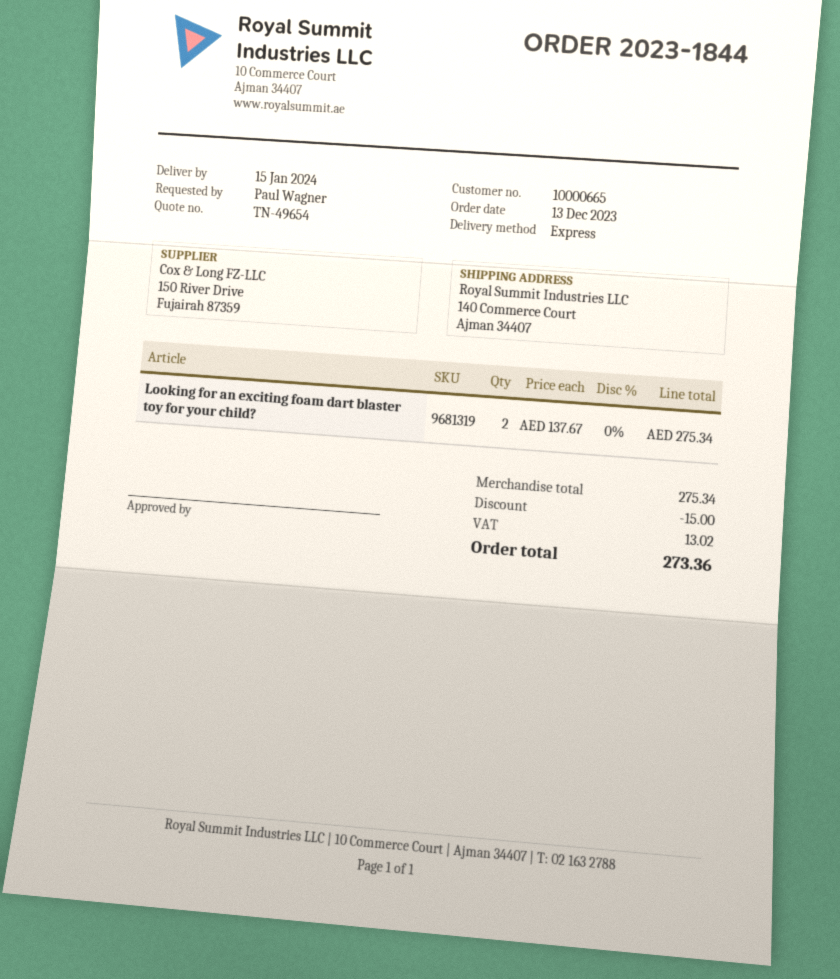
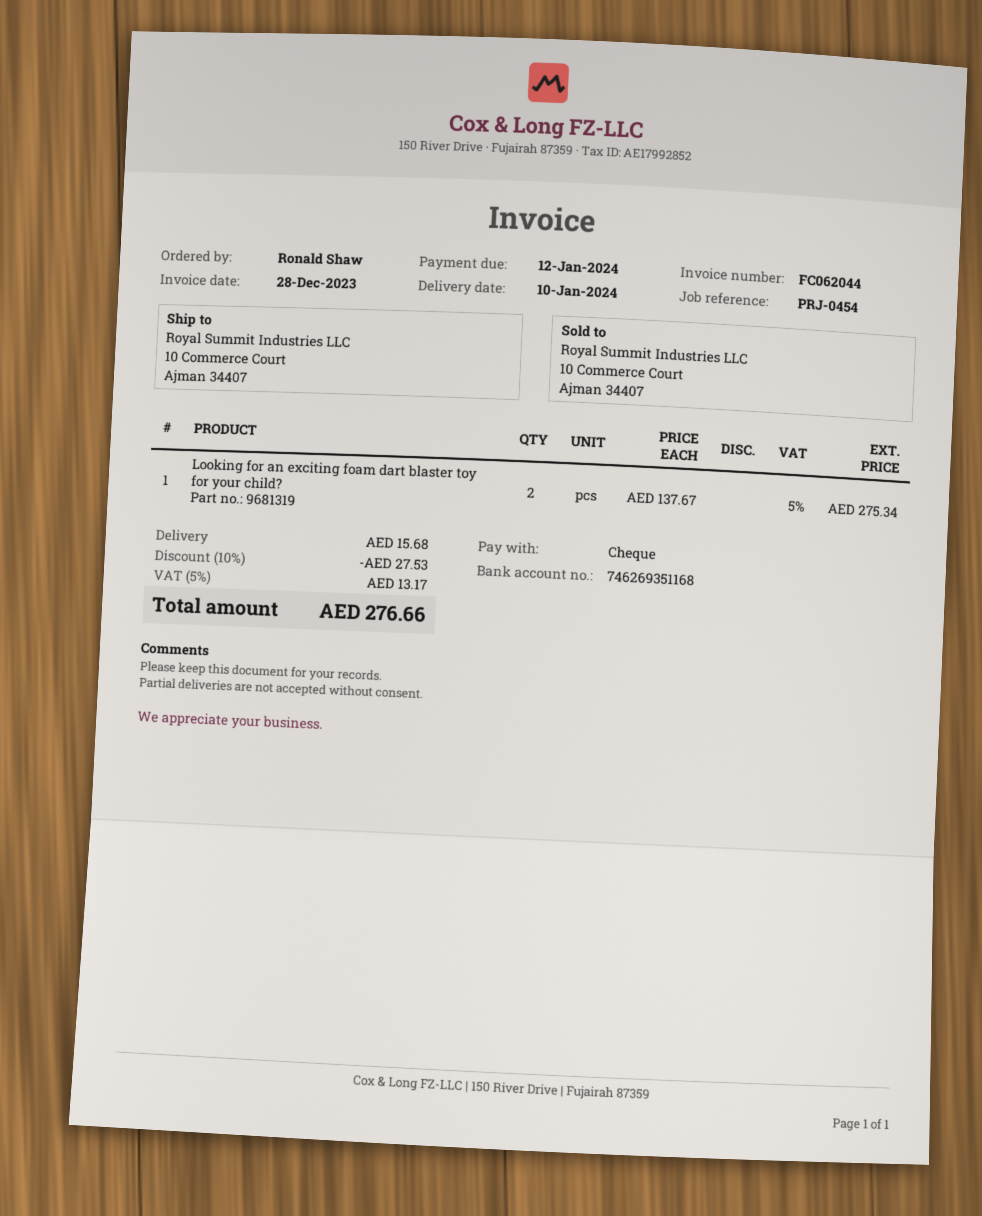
delivery date: 2024-01-15 -> 2024-01-10
ordered by: Paul Wagner -> Ronald Shaw
ship to: 140 Commerce Court, Ajman 34407 -> 10 Commerce Court, Ajman 34407
discount: 15.00 -> 27.53
shipping: none -> 15.68
tax: 13.02 -> 13.17
total: 273.36 -> 276.66

